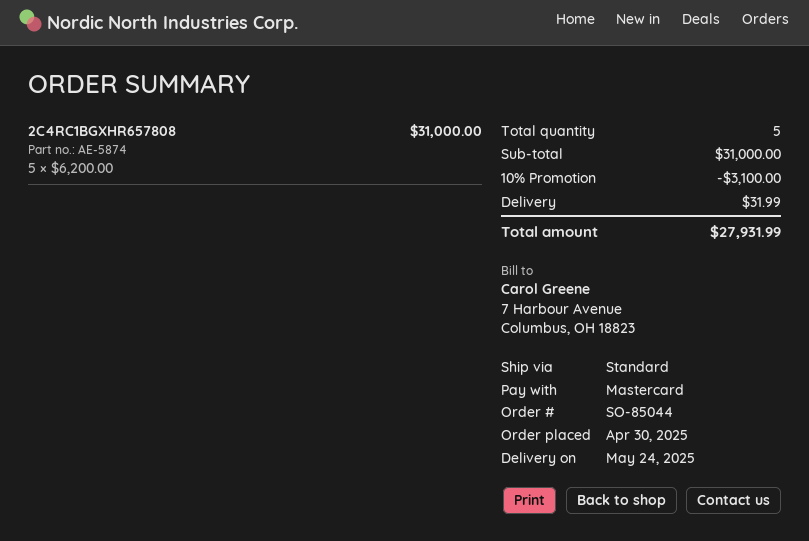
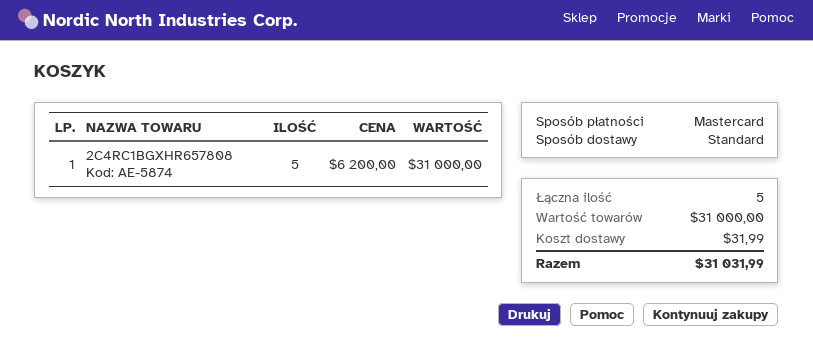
discount: 10% = 3100.00 -> none
total: 27931.99 -> 31031.99

